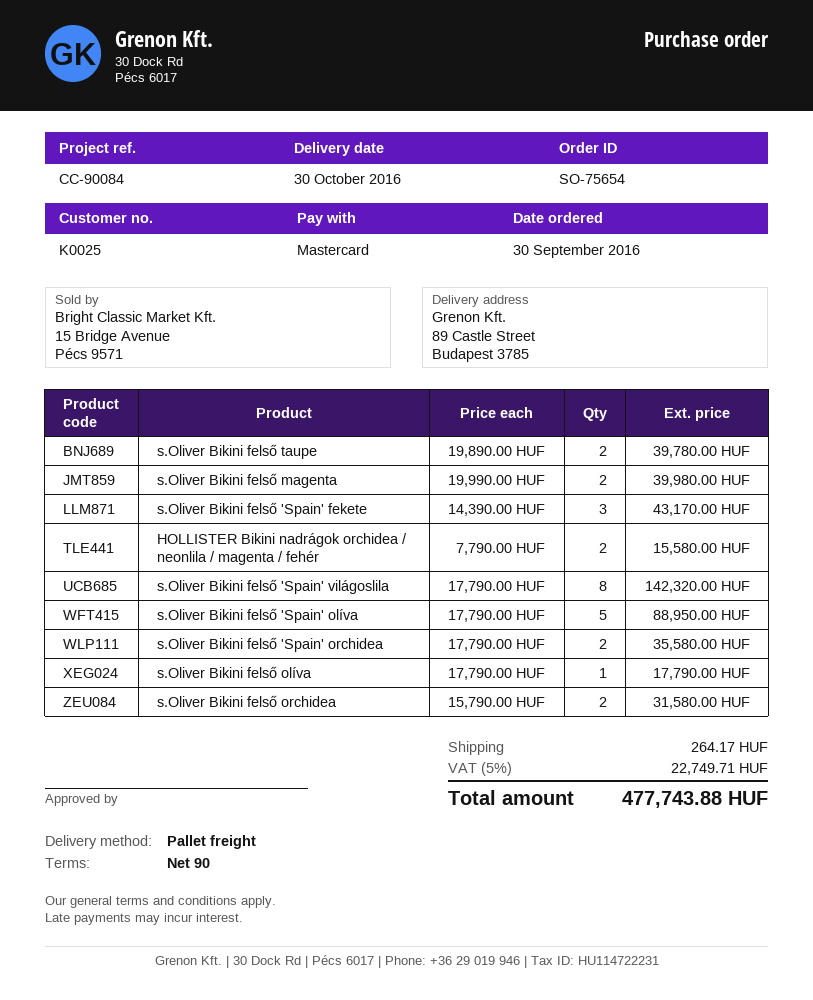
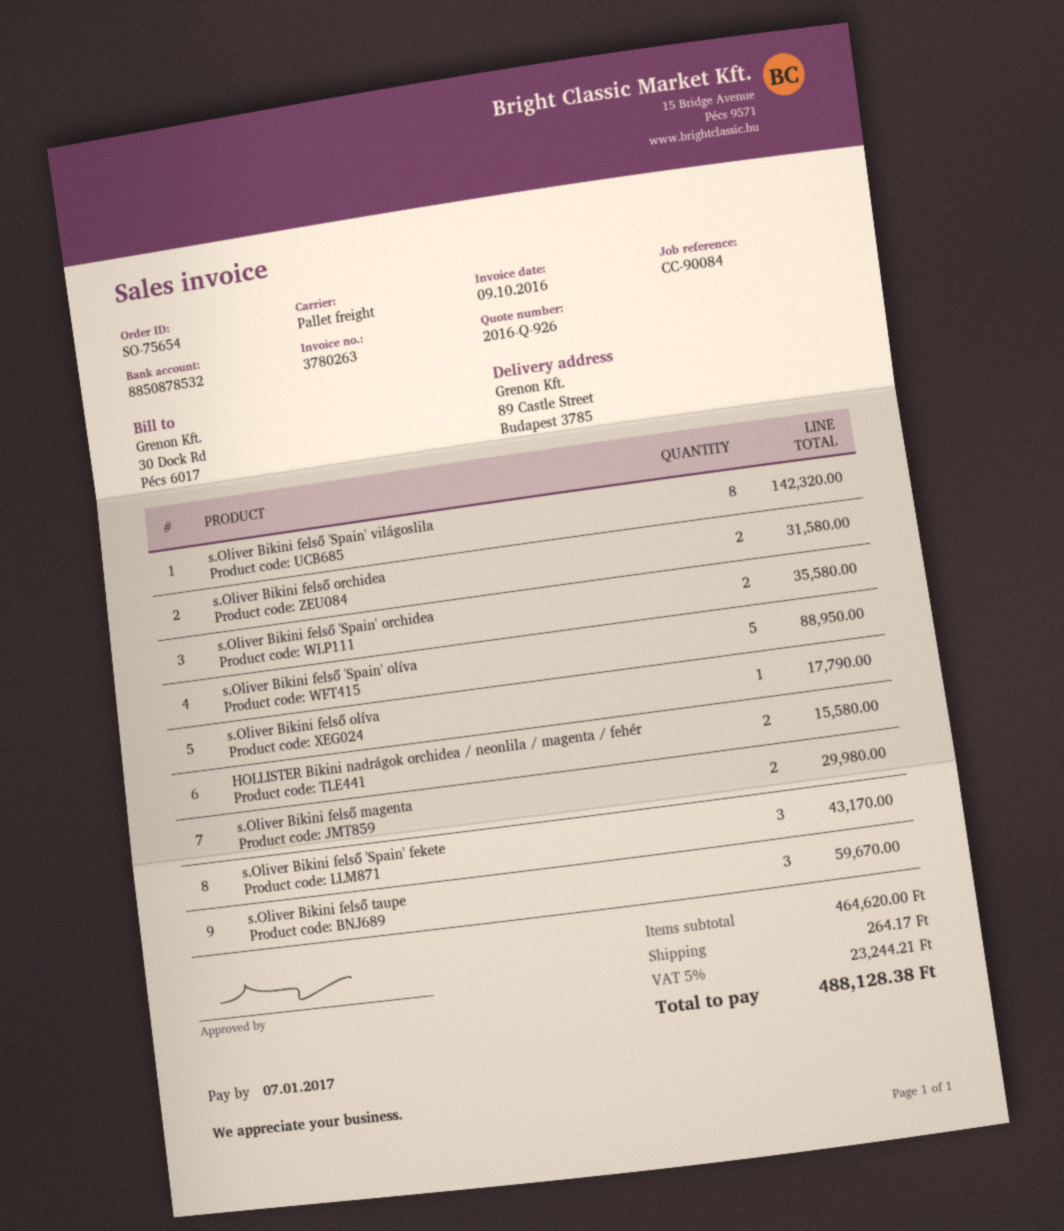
s.Oliver Bikini felső taupe: 2 for 39780.00 -> 3 for 59670.00
s.Oliver Bikini felső magenta: 2 for 39980.00 -> 2 for 29980.00
tax: 5% = 22749.71 -> 5% = 23244.21
total: 477743.88 -> 488128.38

